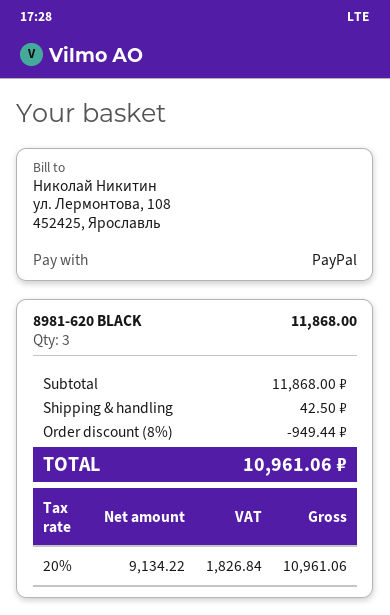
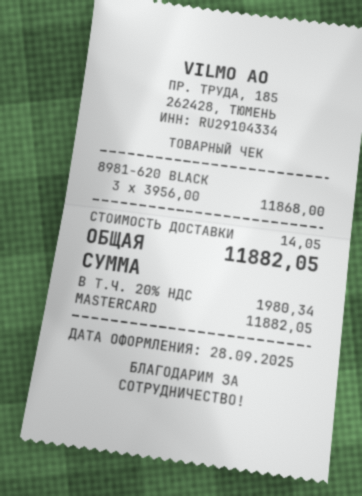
payment method: PayPal -> Mastercard
discount: 8% = 949.44 -> none
shipping: 42.50 -> 14.05
tax: 20% = 1826.84 -> 20% = 1980.34
total: 10961.06 -> 11882.05

